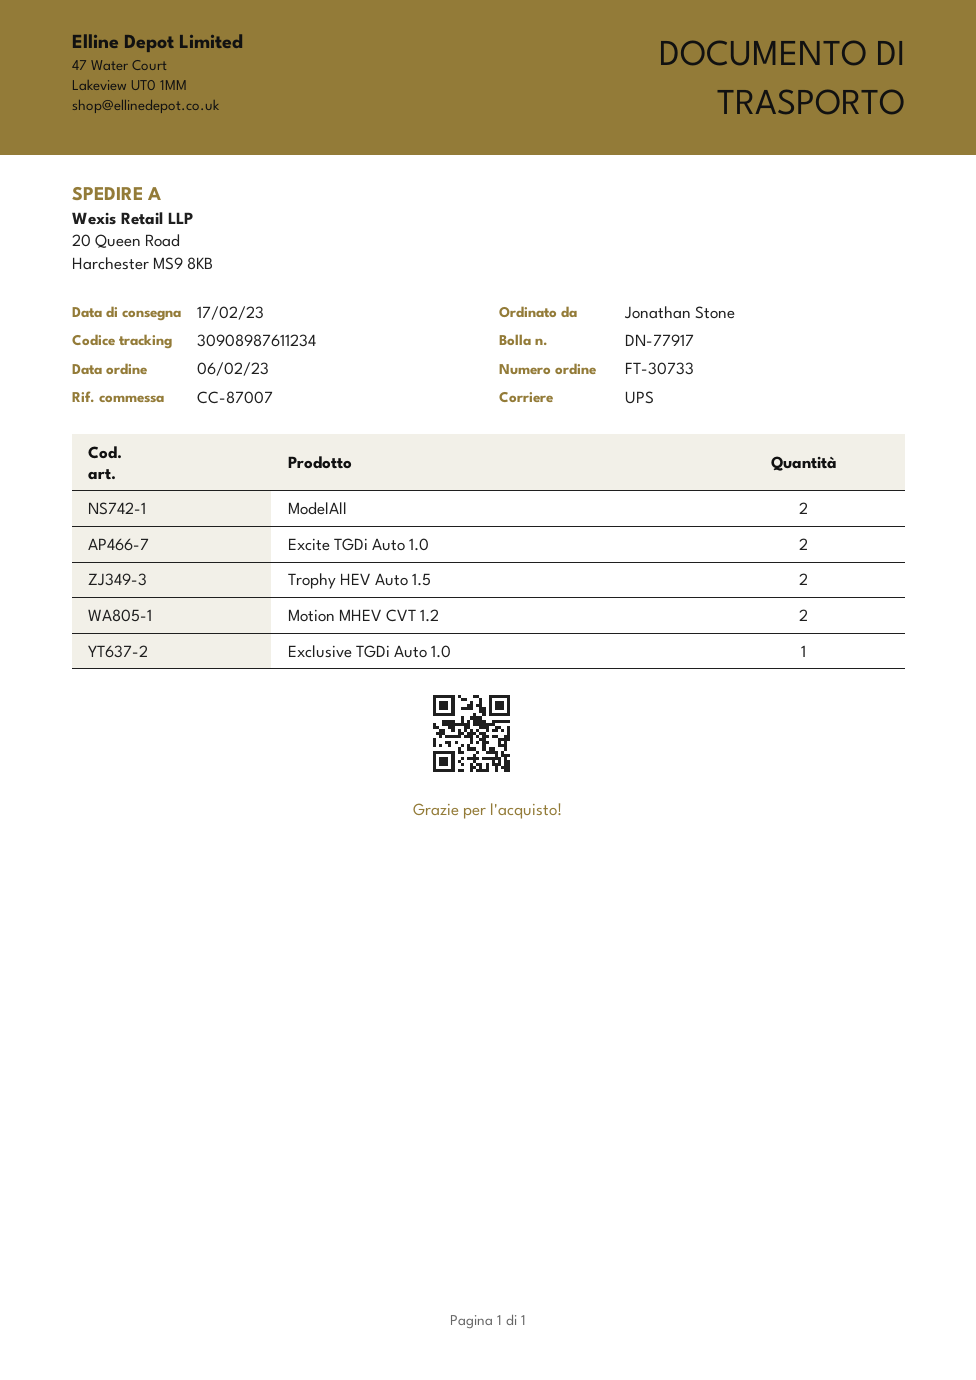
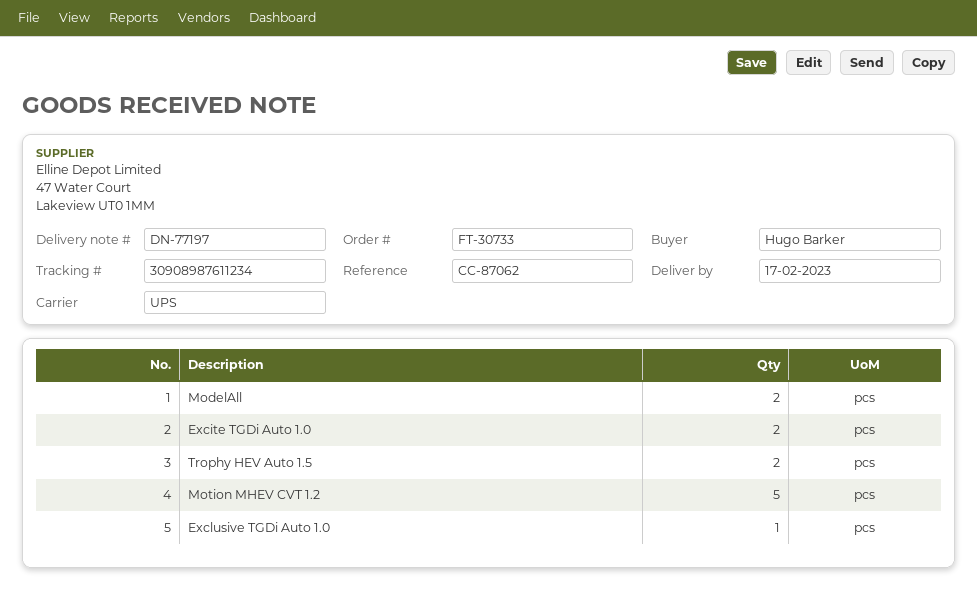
delivery note number: DN-77917 -> DN-77197
reference: CC-87007 -> CC-87062
ordered by: Jonathan Stone -> Hugo Barker
Motion MHEV CVT 1.2: 2 -> 5

